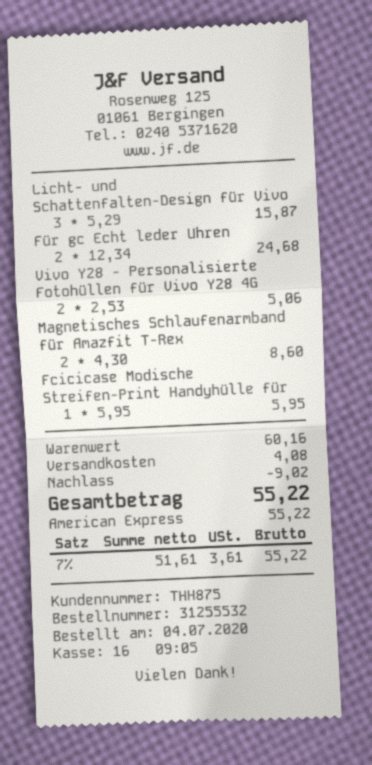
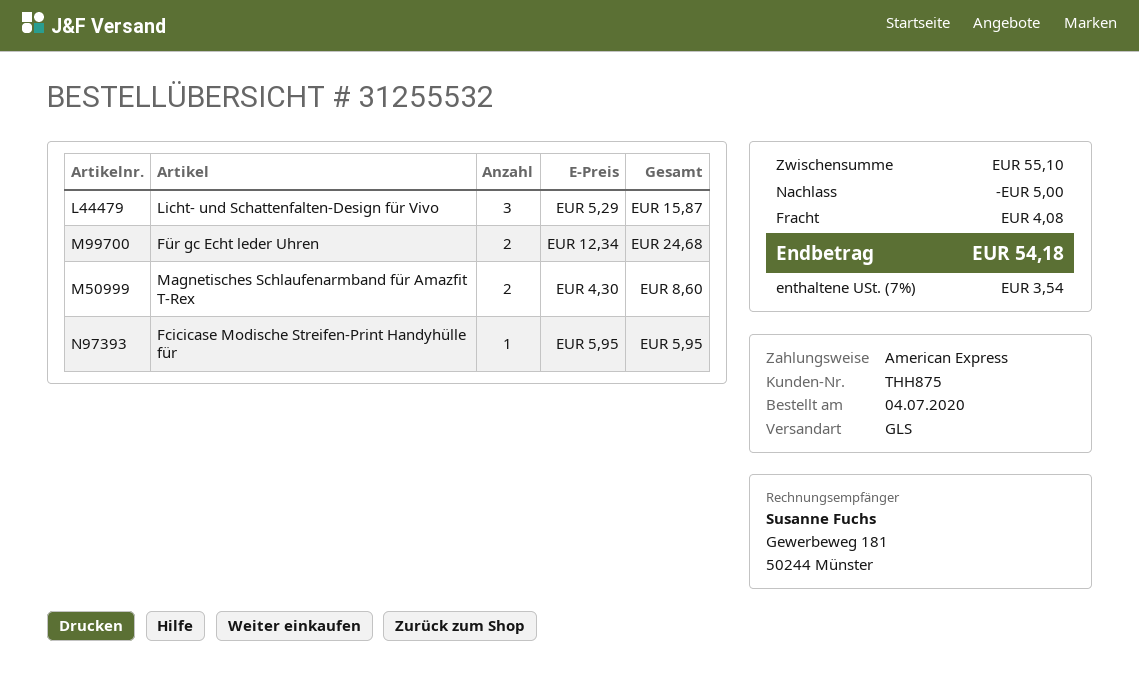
Vivo Y28 - Personalisierte Fotohüllen für Vivo Y28 4G: 2 x 2.53 = 5.06 -> none
subtotal: 60.16 -> 55.10
discount: 9.02 -> 5.00
tax: 7% = 3.61 -> 7% = 3.54
total: 55.22 -> 54.18

